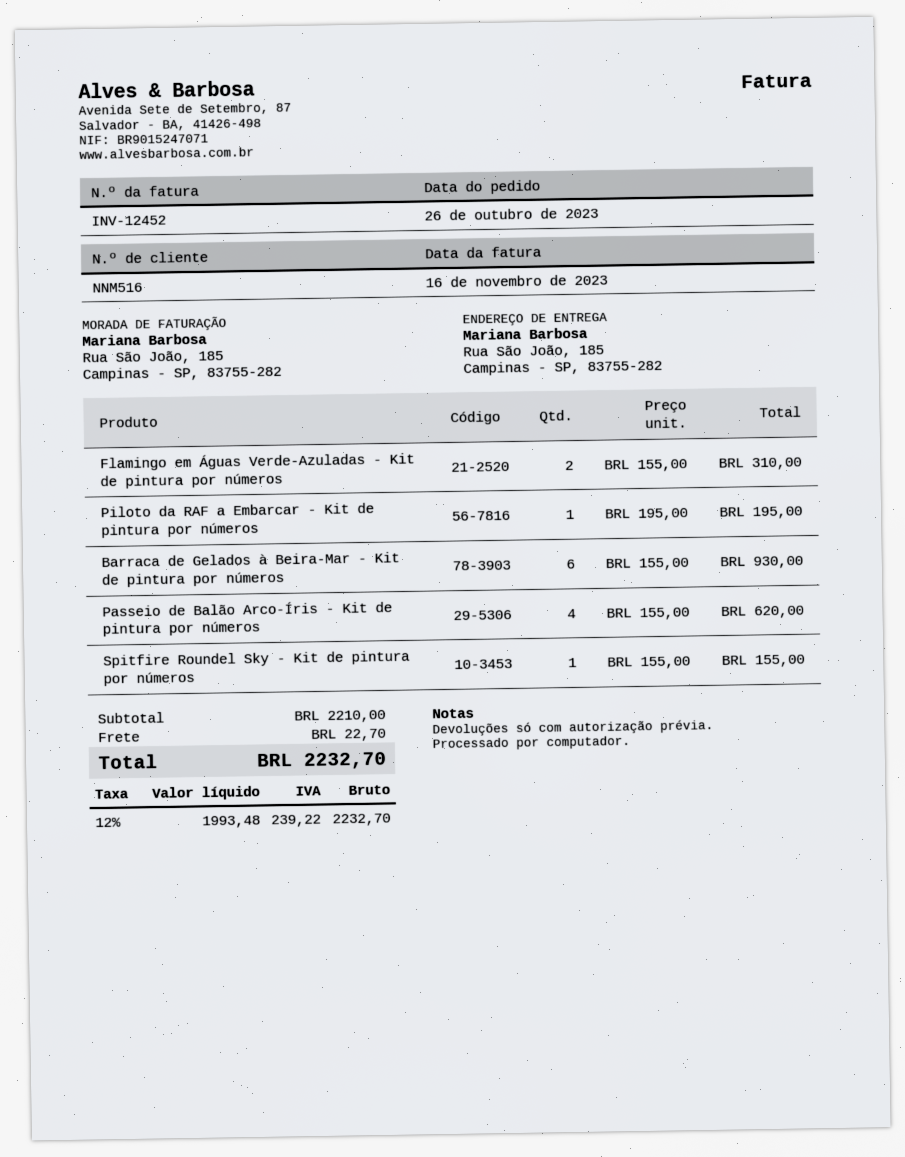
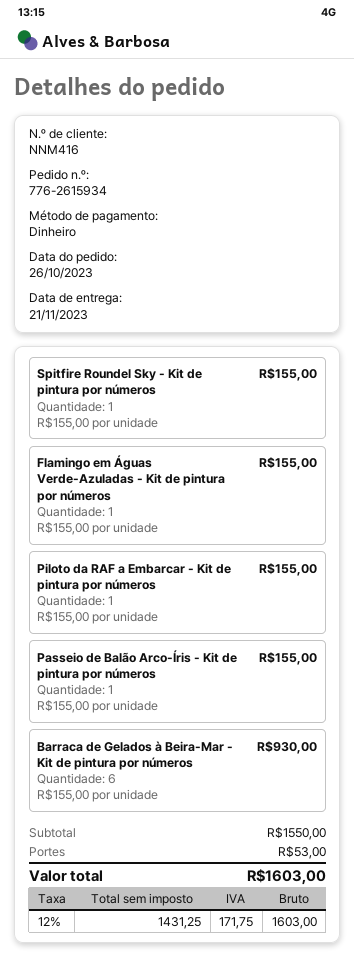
customer number: NNM516 -> NNM416
Flamingo em Águas Verde-Azuladas - Kit de pintura por números: 2 x 155.00 = 310.00 -> 1 x 155.00 = 155.00
Piloto da RAF a Embarcar - Kit de pintura por números: 1 x 195.00 = 195.00 -> 1 x 155.00 = 155.00
Passeio de Balão Arco-Íris - Kit de pintura por números: 4 x 155.00 = 620.00 -> 1 x 155.00 = 155.00
subtotal: 2210.00 -> 1550.00
shipping: 22.70 -> 53.00
net: 1993.48 -> 1431.25
tax: 12% = 239.22 -> 12% = 171.75
total: 2232.70 -> 1603.00

